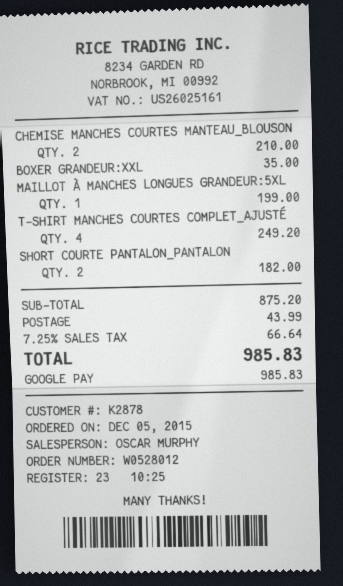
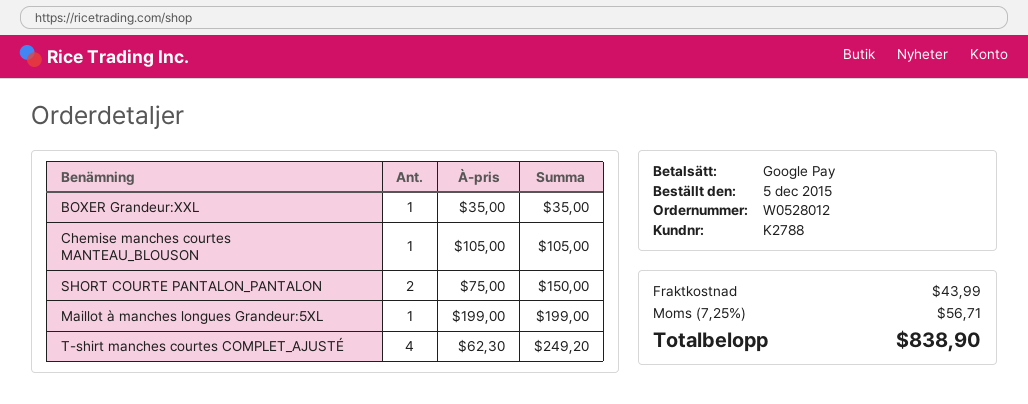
customer number: K2878 -> K2788
CHEMISE MANCHES COURTES MANTEAU_BLOUSON: 2 for 210.00 -> 1 for 105.00
SHORT COURTE PANTALON_PANTALON: 2 for 182.00 -> 2 for 150.00
tax: 7.25% = 66.64 -> 7.25% = 56.71
total: 985.83 -> 838.90

